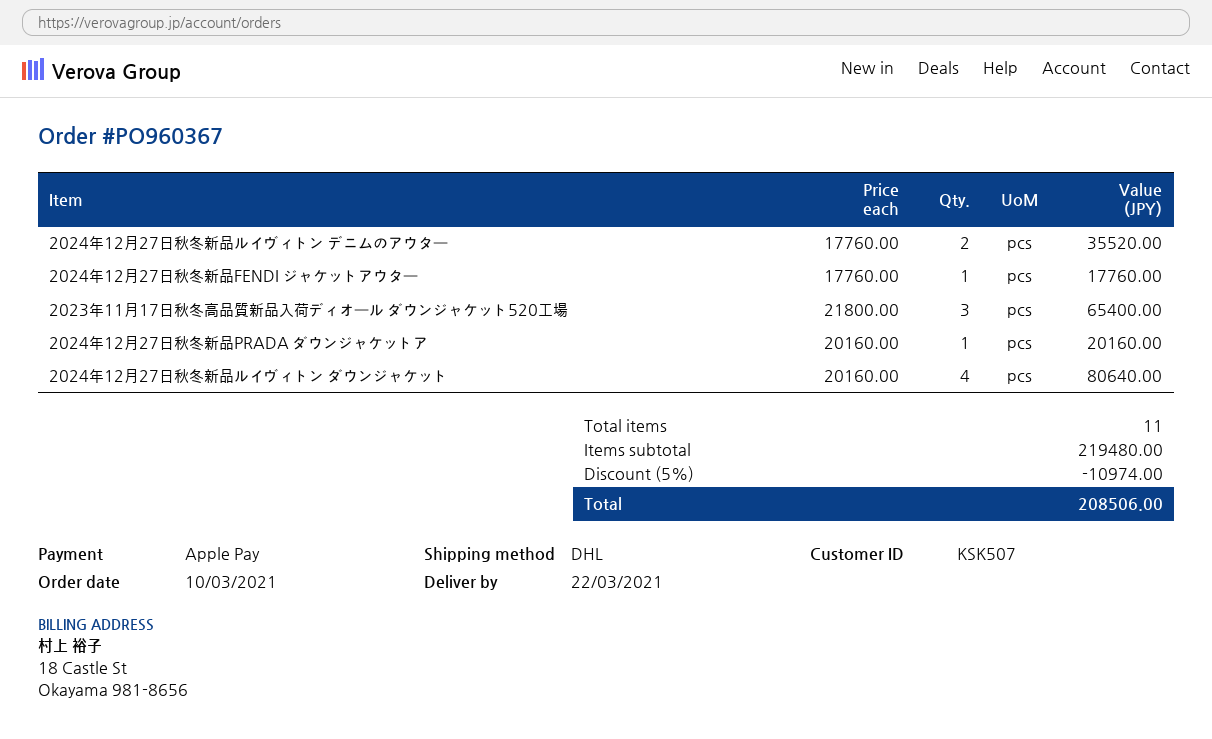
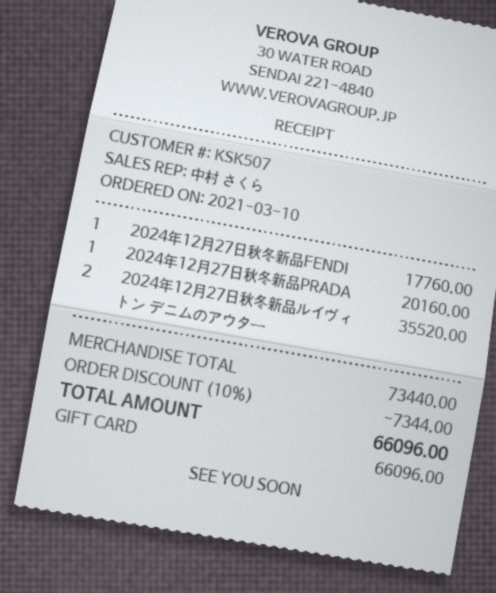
payment method: Apple Pay -> gift card
2023年11月17日秋冬高品質新品入荷ディオール ダウンジャケット520工場: 3 for 65400.00 -> none
2024年12月27日秋冬新品ルイヴィトン ダウンジャケット: 4 for 80640.00 -> none
subtotal: 219480.00 -> 73440.00
discount: 5% = 10974.00 -> 10% = 7344.00
total: 208506.00 -> 66096.00

